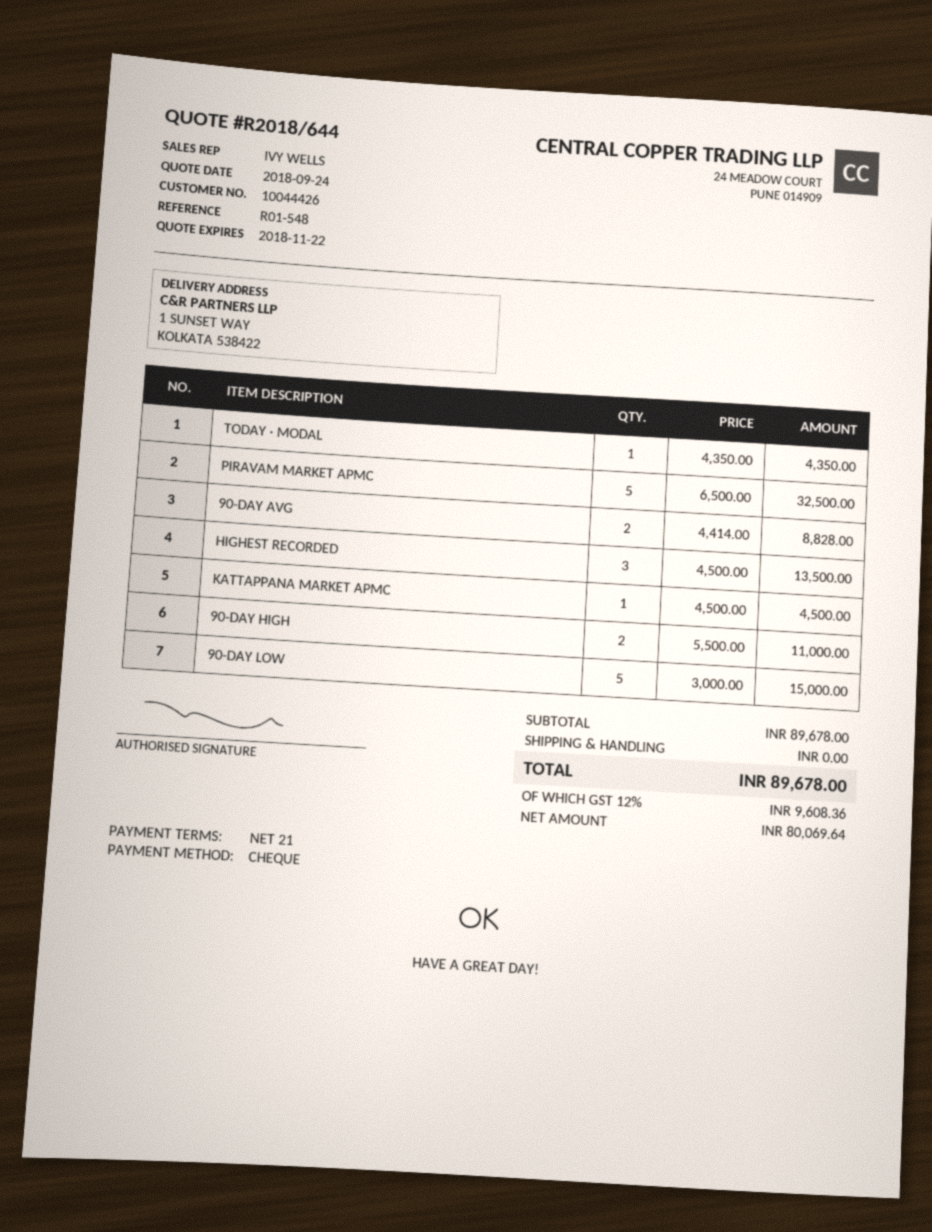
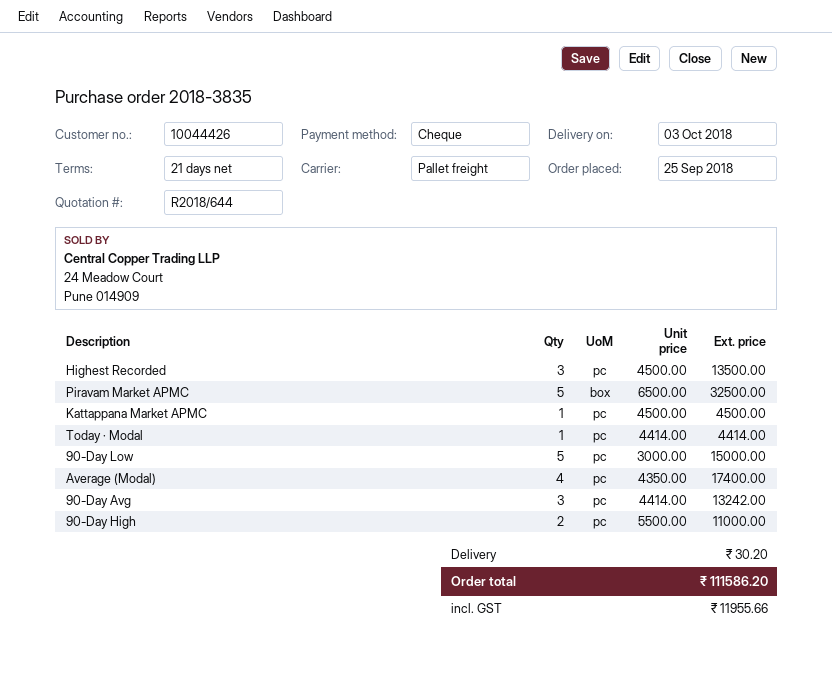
TODAY · MODAL: 1 x 4350.00 = 4350.00 -> 1 x 4414.00 = 4414.00
90-DAY AVG: 2 x 4414.00 = 8828.00 -> 3 x 4414.00 = 13242.00
Average (Modal): none -> 4 x 4350.00 = 17400.00
shipping: 0.00 -> 30.20
tax: 9608.36 -> 11955.66
total: 89678.00 -> 111586.20

